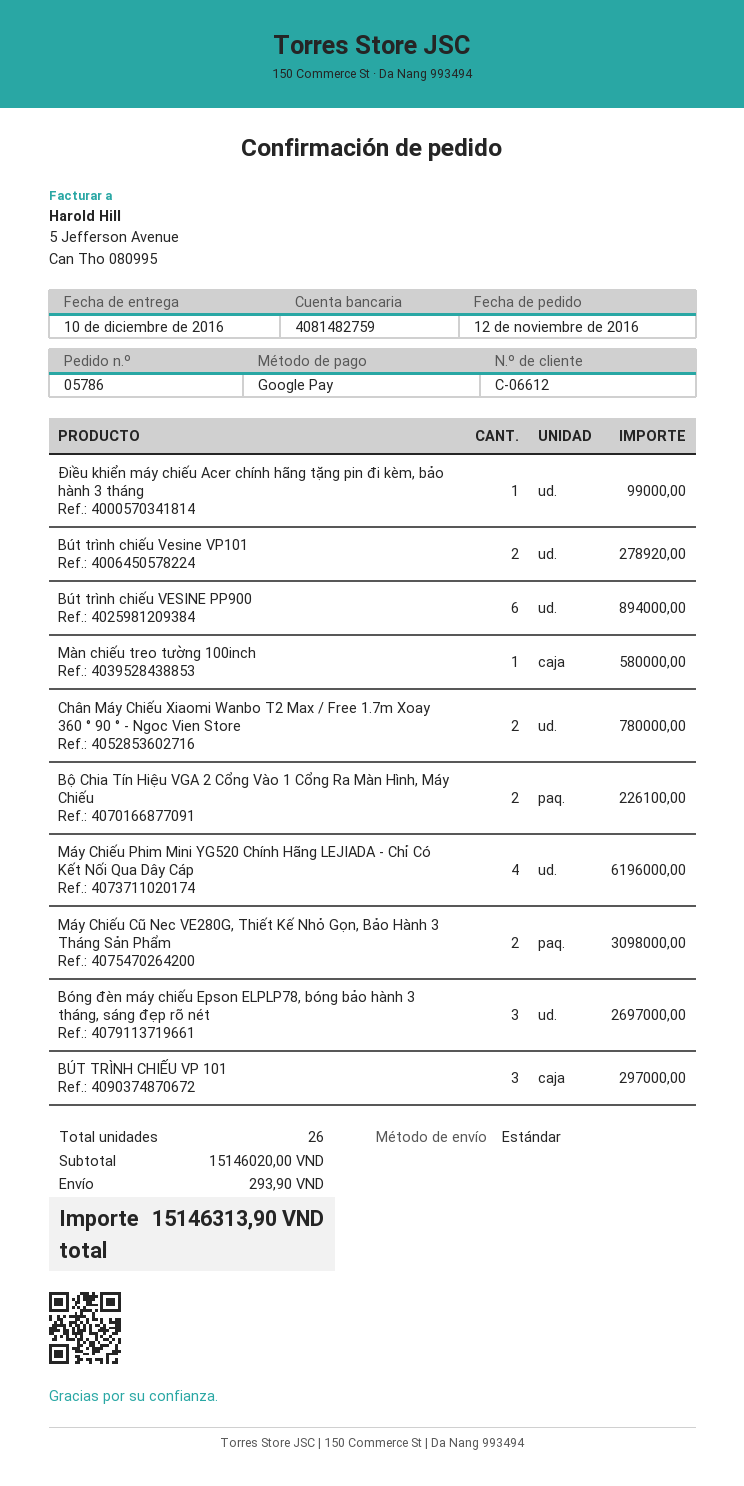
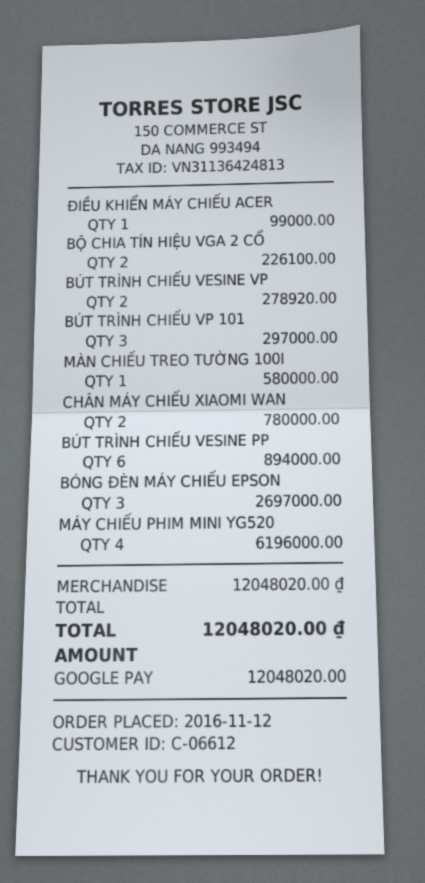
Máy Chiếu Cũ Nec VE280G, Thiết Kế Nhỏ Gọn, Bảo Hành 3 Tháng Sản Phẩm: 2 for 3098000.00 -> none
subtotal: 15146020.00 -> 12048020.00
shipping: 293.90 -> none
total: 15146313.90 -> 12048020.00

